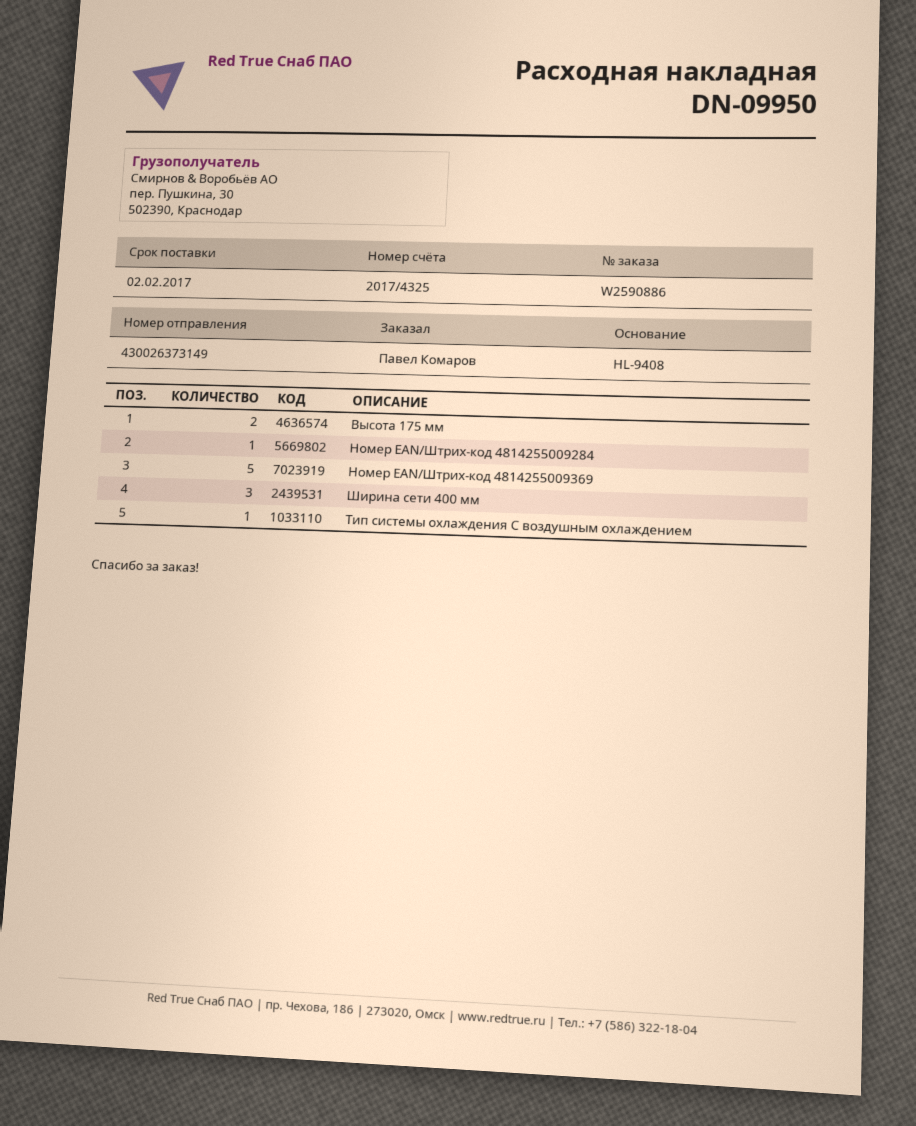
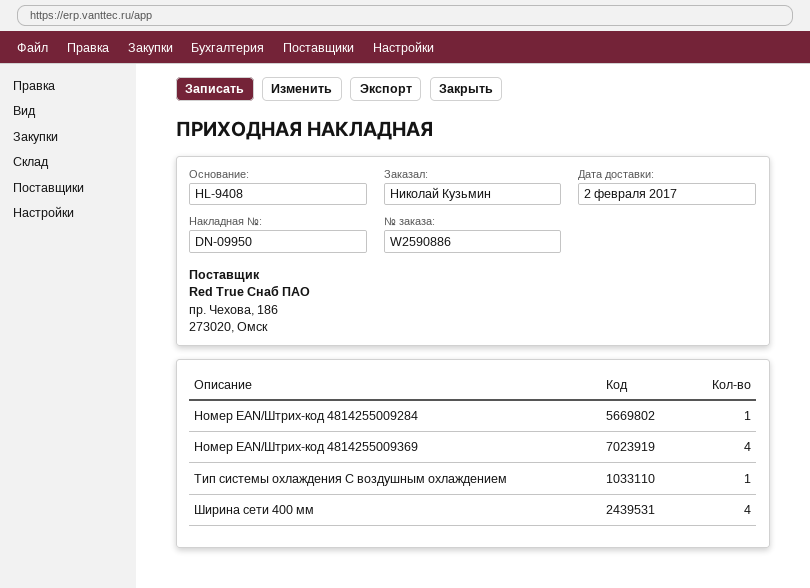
ordered by: Павел Комаров -> Николай Кузьмин
Высота 175 мм: 2 -> none
Номер EAN/Штрих-код 4814255009369: 5 -> 4
Ширина сети 400 мм: 3 -> 4

